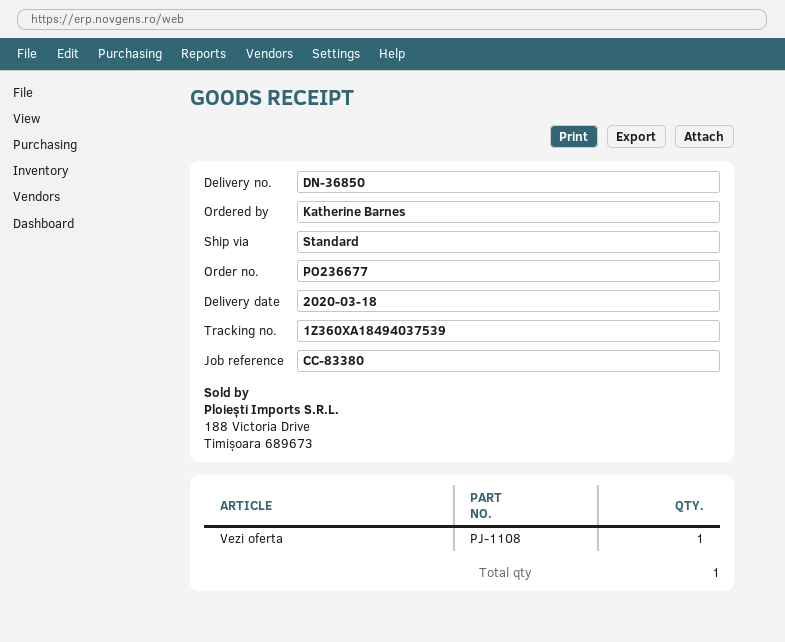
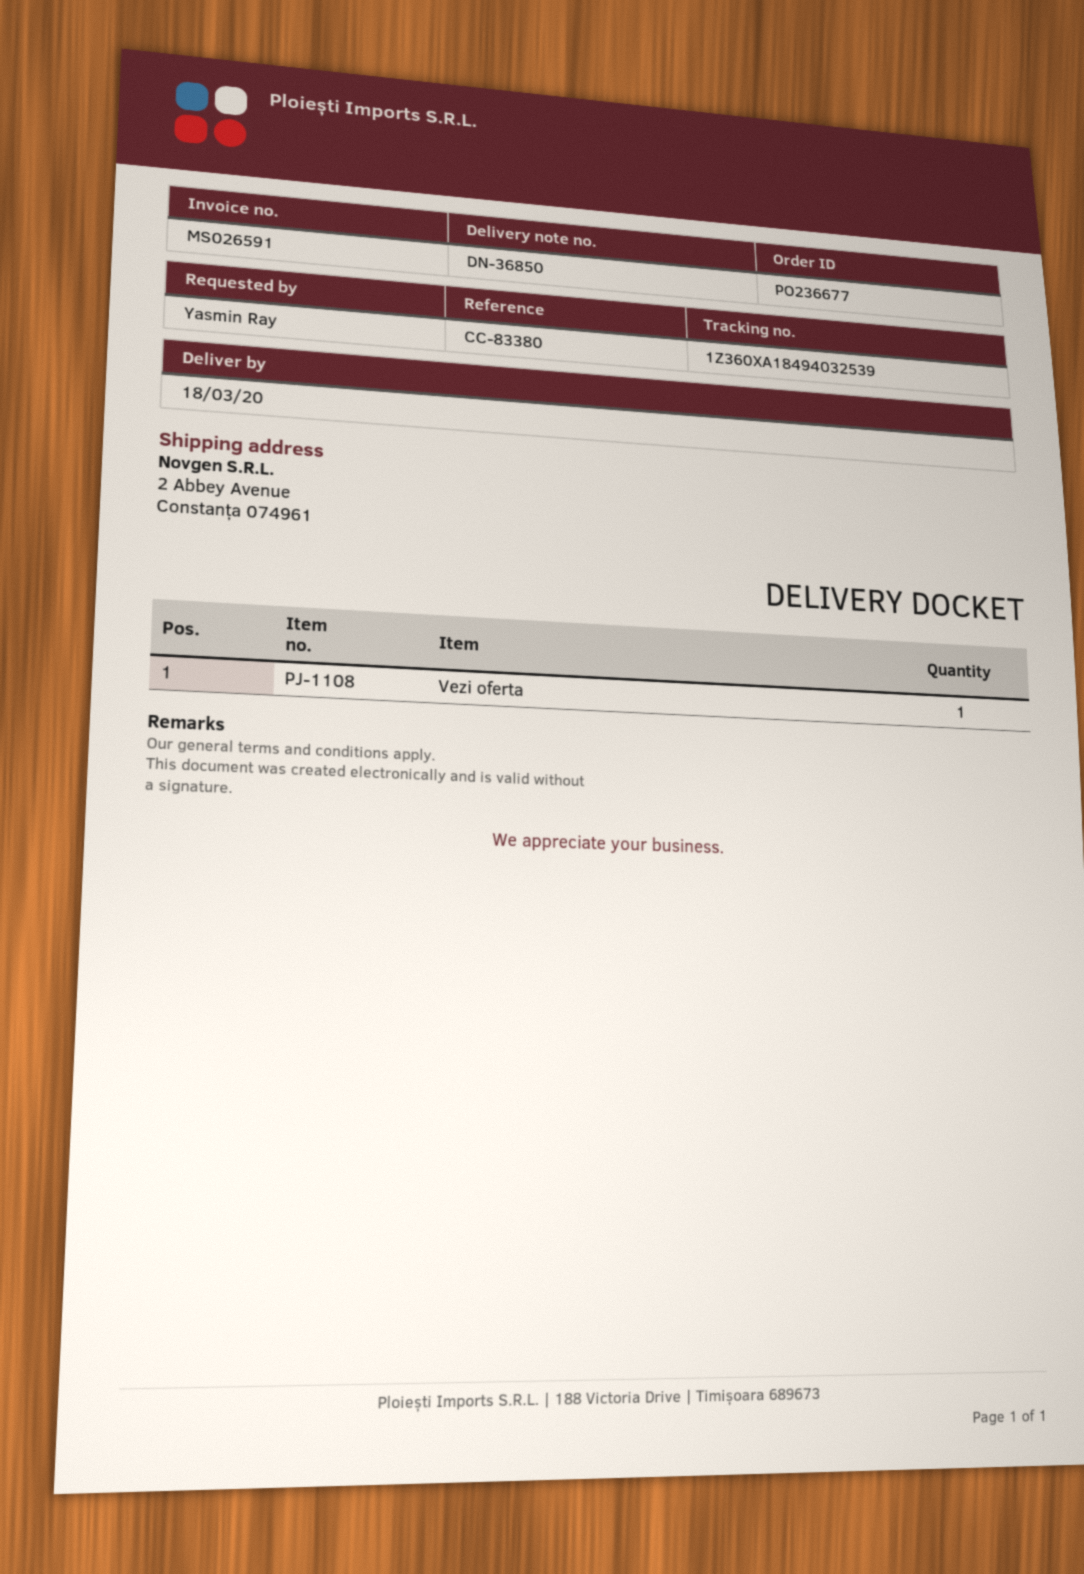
ordered by: Katherine Barnes -> Yasmin Ray
tracking number: 1Z360XA18494037539 -> 1Z360XA18494032539

